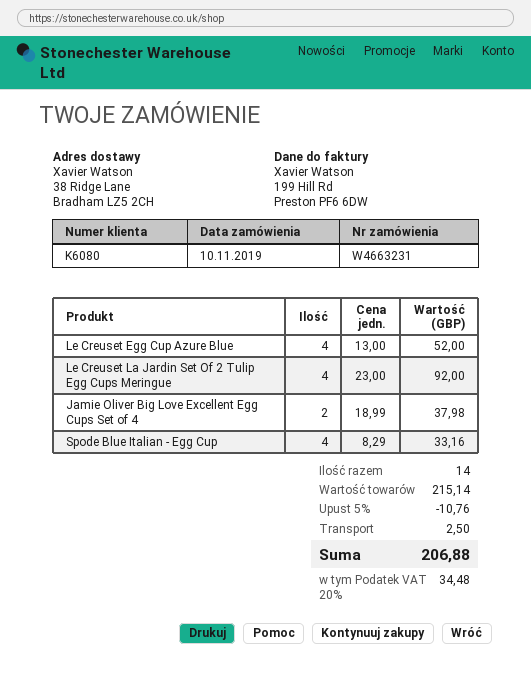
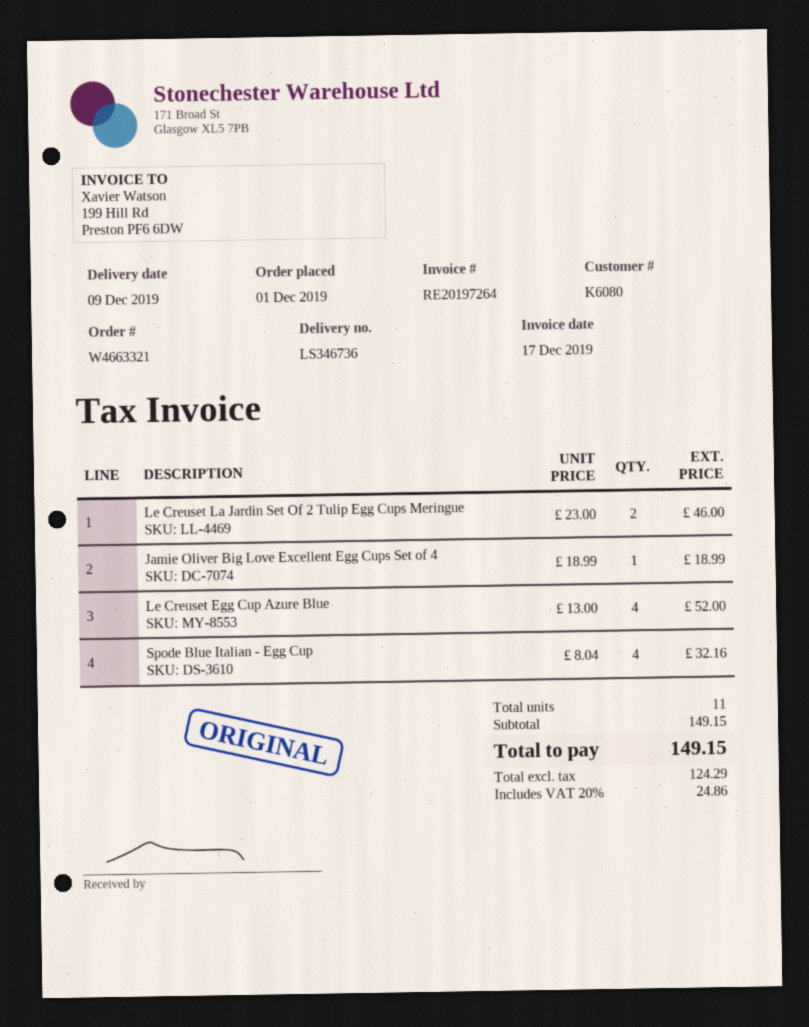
order number: W4663231 -> W4663321
order date: 2019-11-10 -> 2019-12-01
Le Creuset La Jardin Set Of 2 Tulip Egg Cups Meringue: 4 x 23.00 = 92.00 -> 2 x 23.00 = 46.00
Jamie Oliver Big Love Excellent Egg Cups Set of 4: 2 x 18.99 = 37.98 -> 1 x 18.99 = 18.99
Spode Blue Italian - Egg Cup: 4 x 8.29 = 33.16 -> 4 x 8.04 = 32.16
total quantity: 14 -> 11
subtotal: 215.14 -> 149.15
discount: 5% = 10.76 -> none
shipping: 2.50 -> none
tax: 20% = 34.48 -> 20% = 24.86
total: 206.88 -> 149.15

